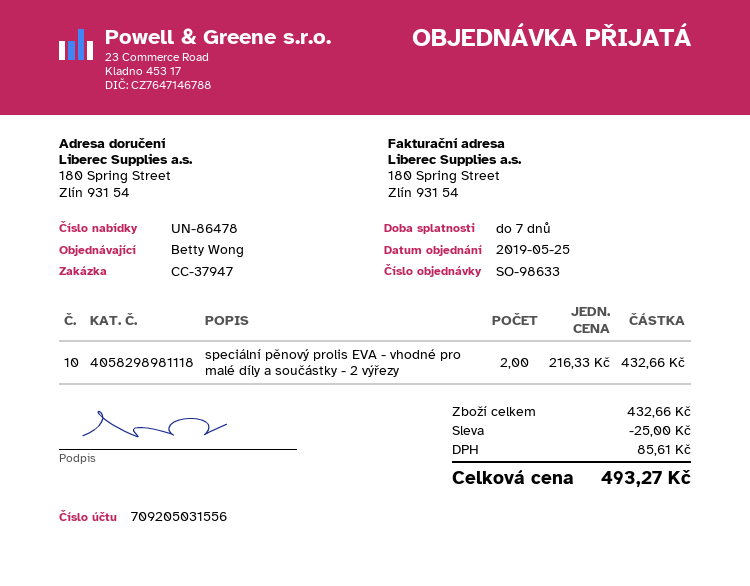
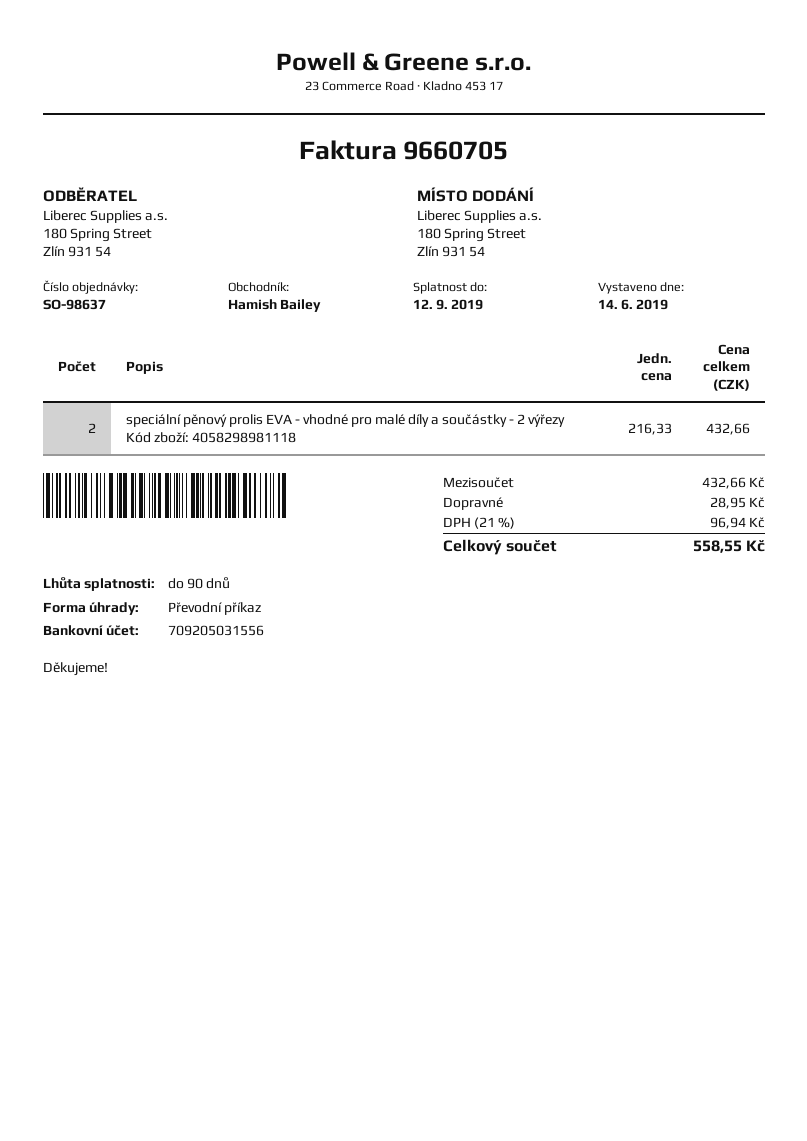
order number: SO-98633 -> SO-98637
payment terms: 7 days -> 90 days
discount: 25.00 -> none
shipping: none -> 28.95
tax: 85.61 -> 96.94
total: 493.27 -> 558.55

